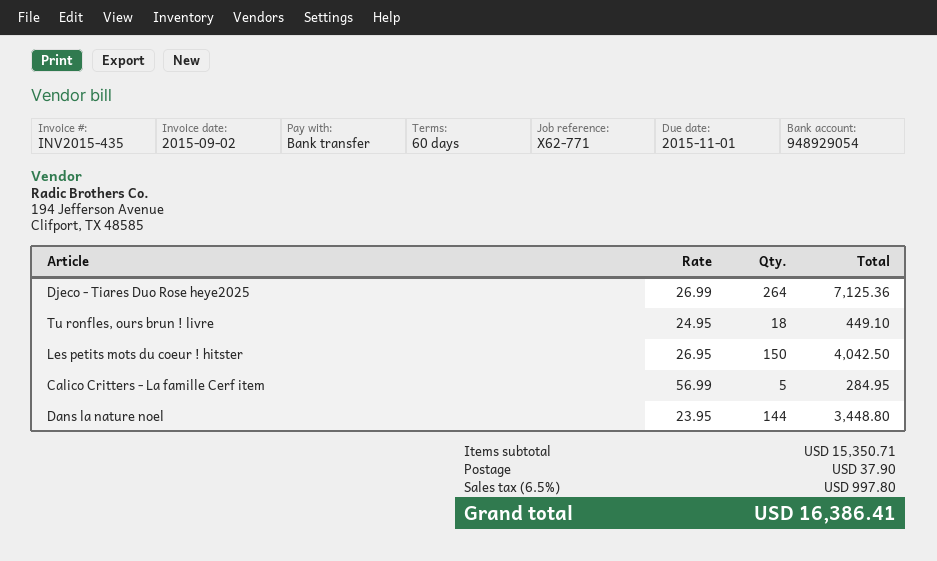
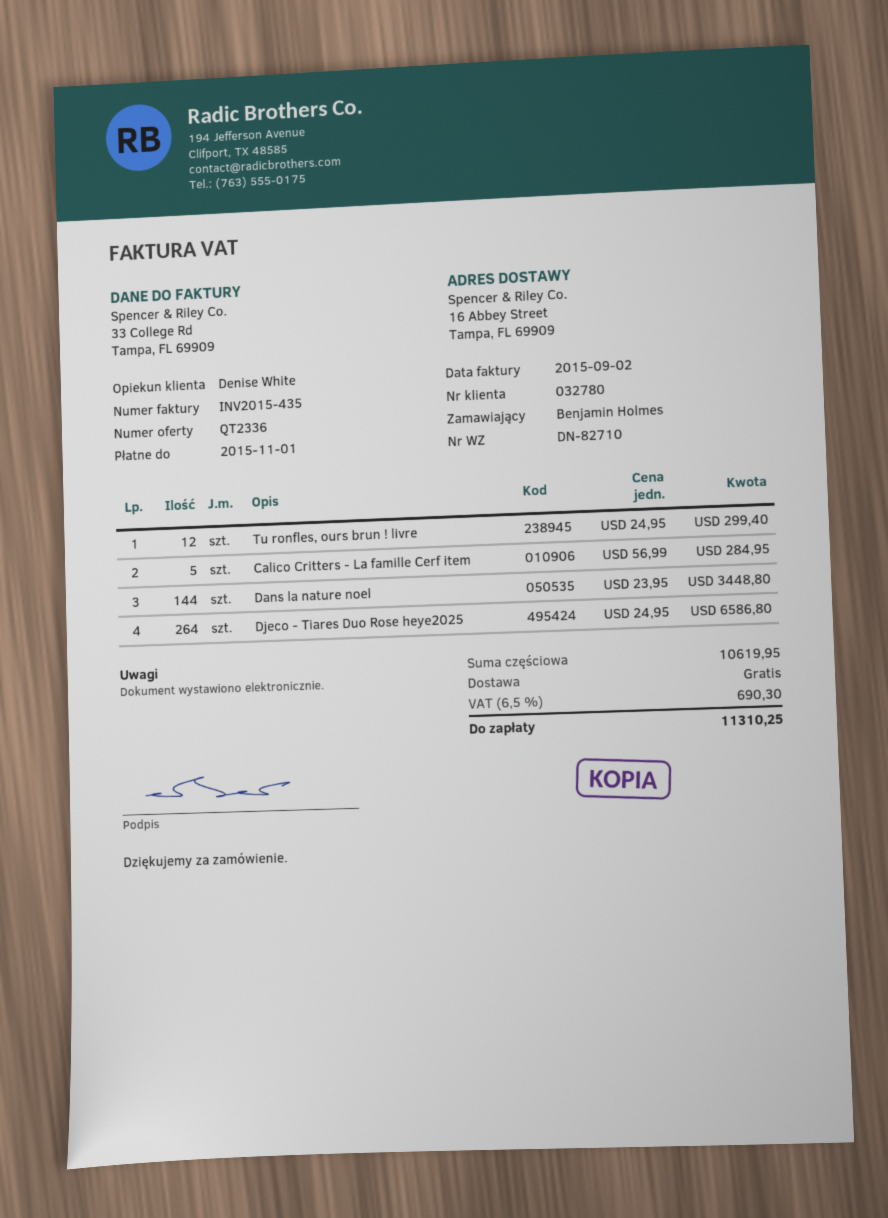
Djeco - Tiares Duo Rose heye2025: 264 x 26.99 = 7125.36 -> 264 x 24.95 = 6586.80
Tu ronfles, ours brun ! livre: 18 x 24.95 = 449.10 -> 12 x 24.95 = 299.40
Les petits mots du coeur ! hitster: 150 x 26.95 = 4042.50 -> none
subtotal: 15350.71 -> 10619.95
shipping: 37.90 -> 0.00
tax: 6.5% = 997.80 -> 6.5% = 690.30
total: 16386.41 -> 11310.25

